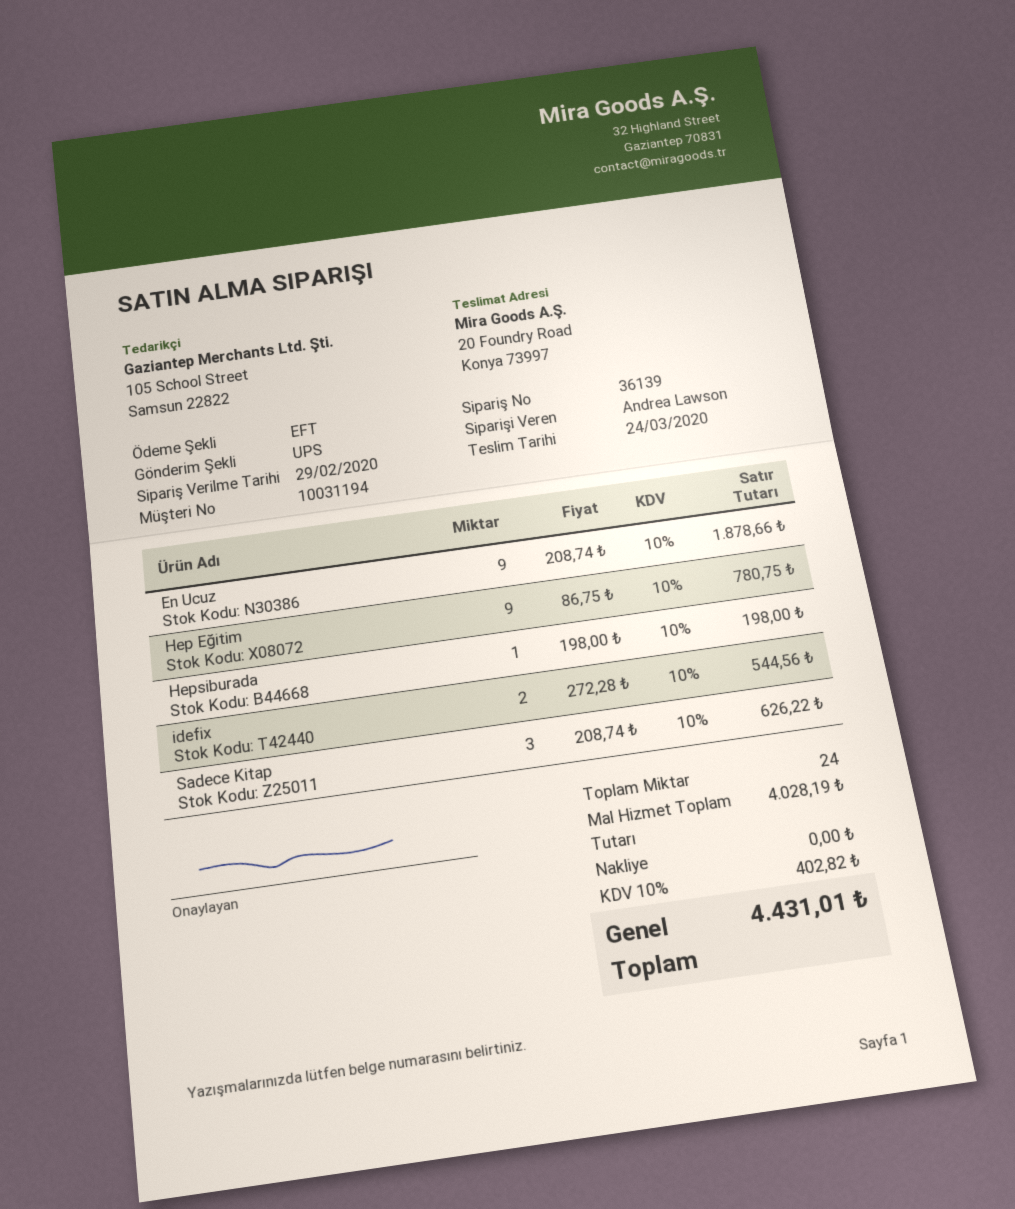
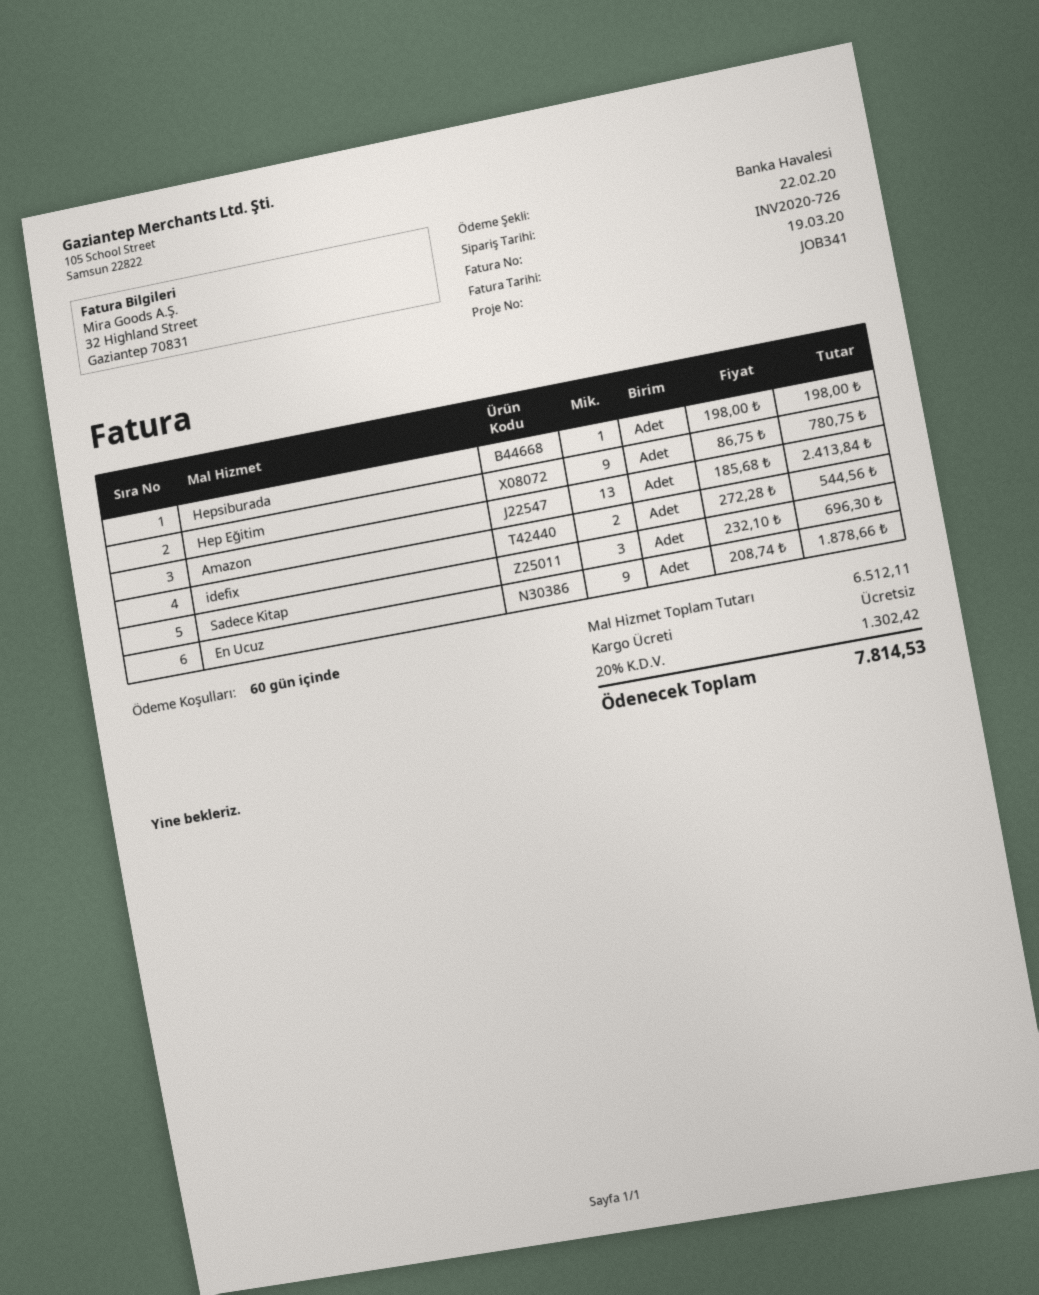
order date: 2020-02-29 -> 2020-02-22
Sadece Kitap: 3 x 208.74 = 626.22 -> 3 x 232.10 = 696.30
Amazon: none -> 13 x 185.68 = 2413.84
subtotal: 4028.19 -> 6512.11
tax: 10% = 402.82 -> 20% = 1302.42
total: 4431.01 -> 7814.53

